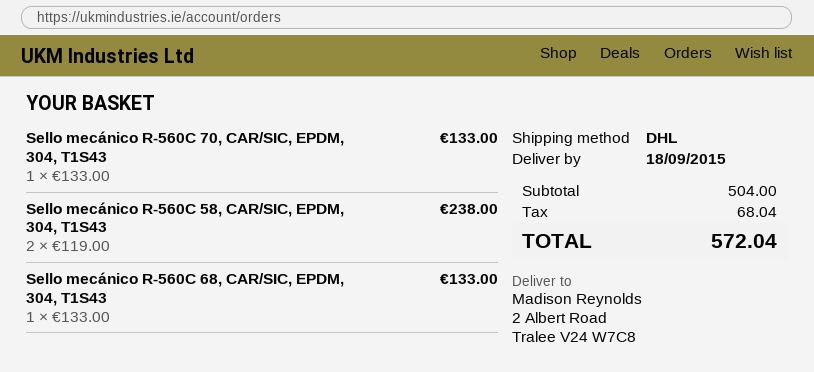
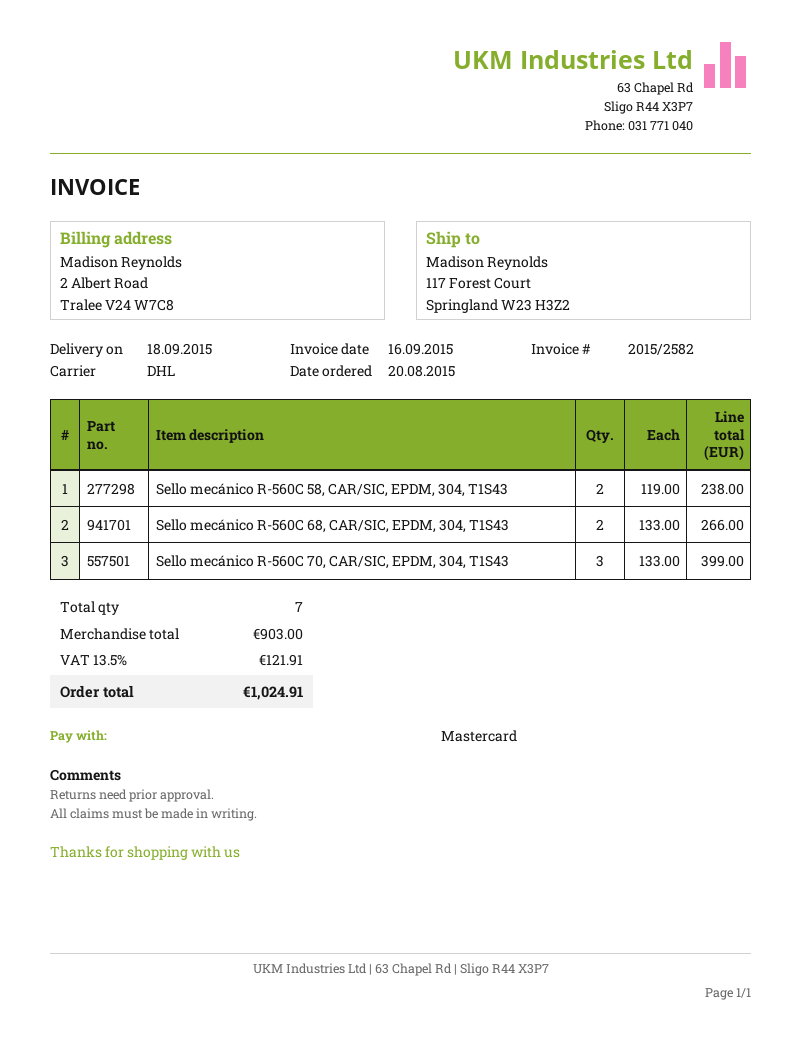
ship to: 2 Albert Road, Tralee V24 W7C8 -> 117 Forest Court, Springland W23 H3Z2
Sello mecánico R-560C 70, CAR/SIC, EPDM, 304, T1S43: 1 x 133.00 = 133.00 -> 3 x 133.00 = 399.00
Sello mecánico R-560C 68, CAR/SIC, EPDM, 304, T1S43: 1 x 133.00 = 133.00 -> 2 x 133.00 = 266.00
subtotal: 504.00 -> 903.00
tax: 68.04 -> 121.91
total: 572.04 -> 1024.91

